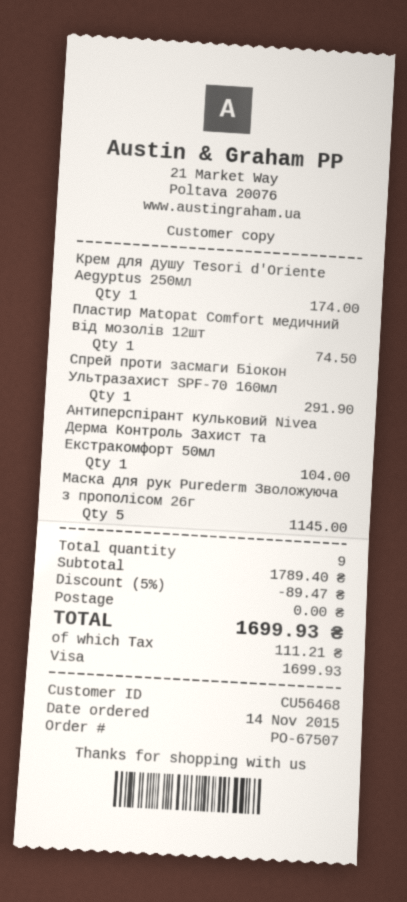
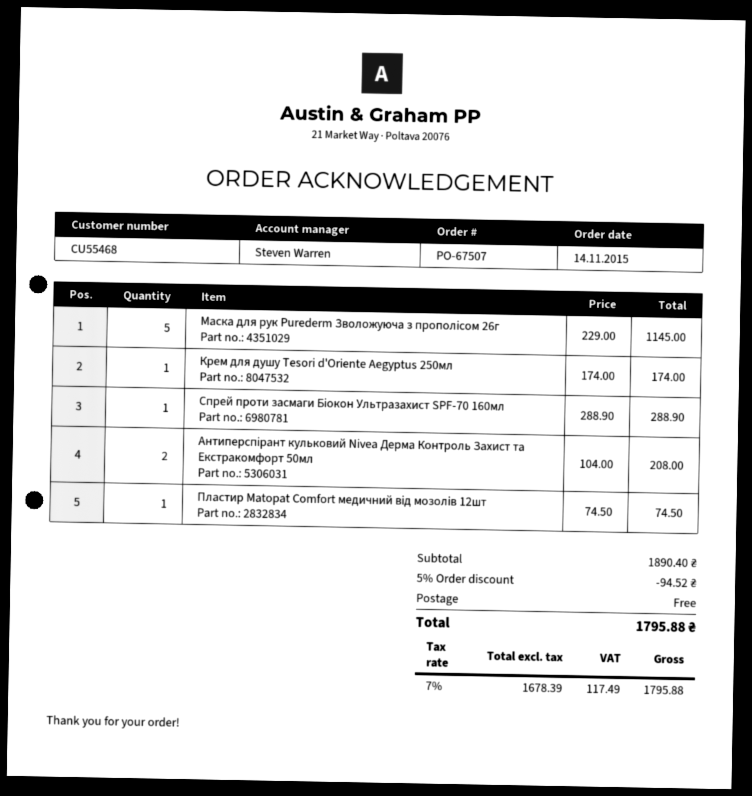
customer number: CU56468 -> CU55468
Спрей проти засмаги Біокон Ультразахист SPF-70 160мл: 1 for 291.90 -> 1 for 288.90
Антиперспірант кульковий Nivea Дерма Контроль Захист та Екстракомфорт 50мл: 1 for 104.00 -> 2 for 208.00
subtotal: 1789.40 -> 1890.40
discount: 5% = 89.47 -> 5% = 94.52
tax: 111.21 -> 117.49
total: 1699.93 -> 1795.88

